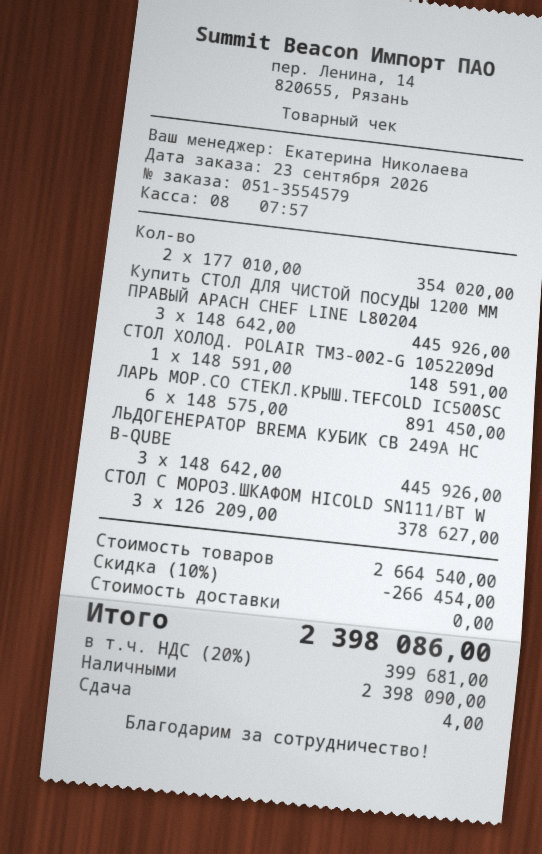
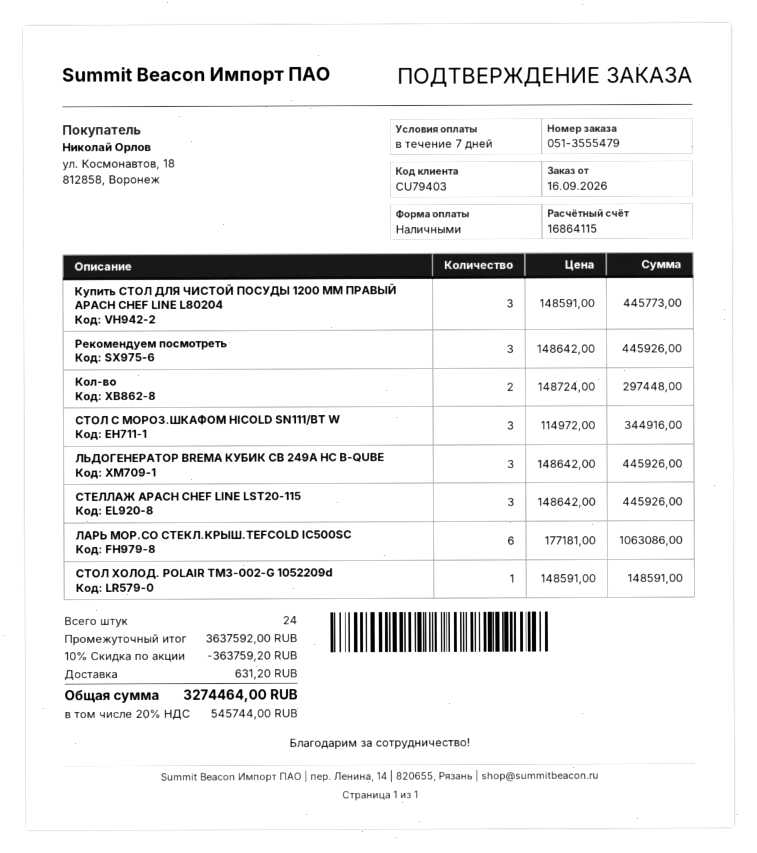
order number: 051-3554579 -> 051-3555479
order date: 2026-09-23 -> 2026-09-16
Кол-во: 2 x 177010.00 = 354020.00 -> 2 x 148724.00 = 297448.00
Купить СТОЛ ДЛЯ ЧИСТОЙ ПОСУДЫ 1200 ММ ПРАВЫЙ APACH CHEF LINE L80204: 3 x 148642.00 = 445926.00 -> 3 x 148591.00 = 445773.00
ЛАРЬ МОР.СО СТЕКЛ.КРЫШ.TEFCOLD IC500SC: 6 x 148575.00 = 891450.00 -> 6 x 177181.00 = 1063086.00
СТОЛ С МОРОЗ.ШКАФОМ HICOLD SN111/BT W: 3 x 126209.00 = 378627.00 -> 3 x 114972.00 = 344916.00
Рекомендуем посмотреть: none -> 3 x 148642.00 = 445926.00
СТЕЛЛАЖ APACH CHEF LINE LST20-115: none -> 3 x 148642.00 = 445926.00
subtotal: 2664540.00 -> 3637592.00
discount: 10% = 266454.00 -> 10% = 363759.20
shipping: 0.00 -> 631.20
tax: 20% = 399681.00 -> 20% = 545744.00
total: 2398086.00 -> 3274464.00

